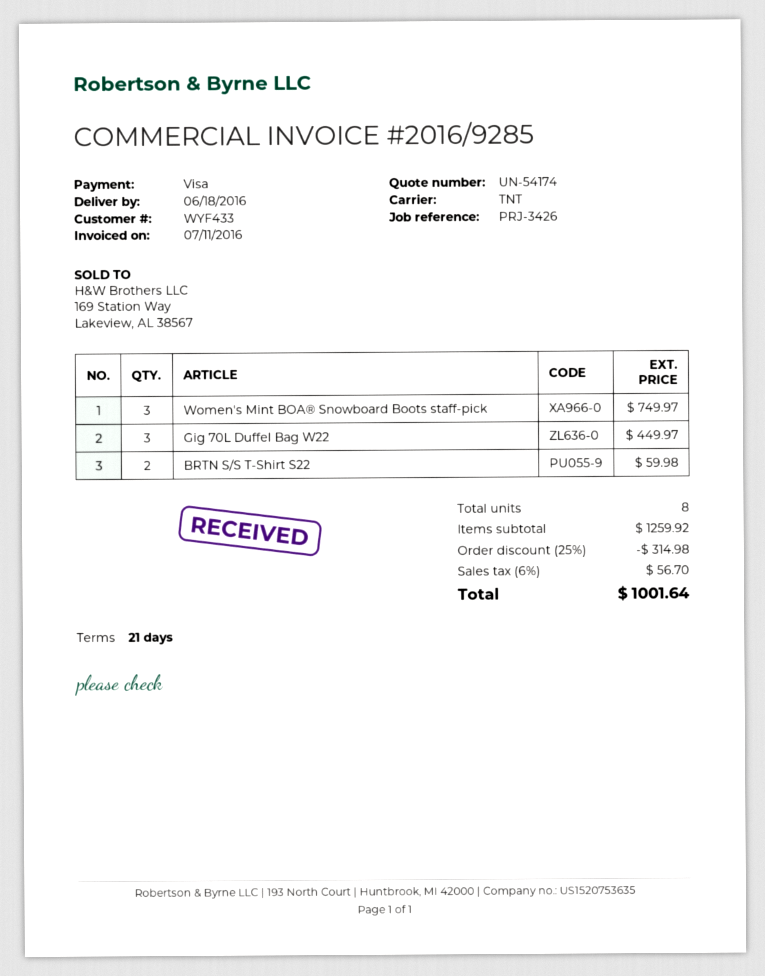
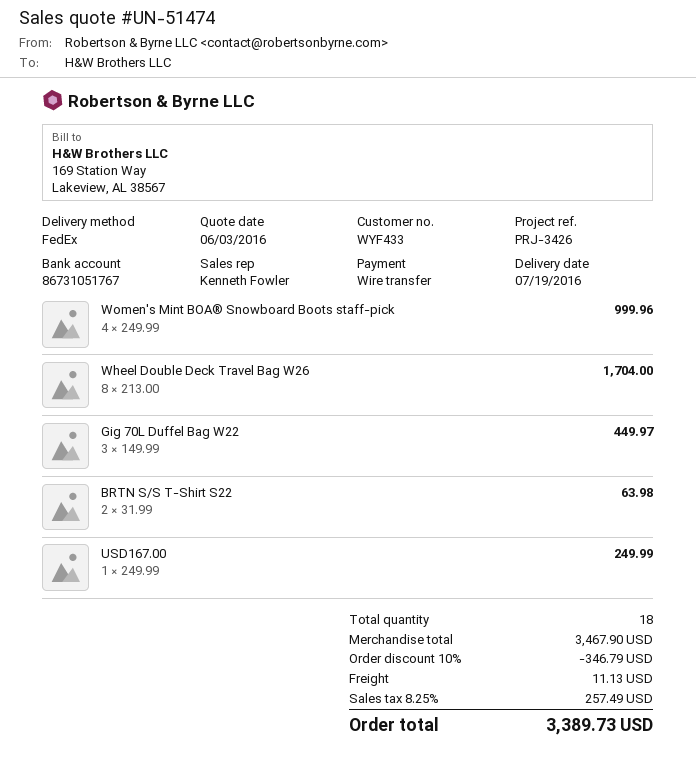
quote number: UN-54174 -> UN-51474
delivery date: 2016-06-18 -> 2016-07-19
payment method: Visa -> bank transfer
shipping method: TNT -> FedEx
Women's Mint BOA® Snowboard Boots staff-pick: 3 for 749.97 -> 4 for 999.96
BRTN S/S T-Shirt S22: 2 for 59.98 -> 2 for 63.98
Wheel Double Deck Travel Bag W26: none -> 8 for 1704.00
USD167.00: none -> 1 for 249.99
total quantity: 8 -> 18
subtotal: 1259.92 -> 3467.90
discount: 25% = 314.98 -> 10% = 346.79
shipping: none -> 11.13
tax: 6% = 56.70 -> 8.25% = 257.49
total: 1001.64 -> 3389.73

